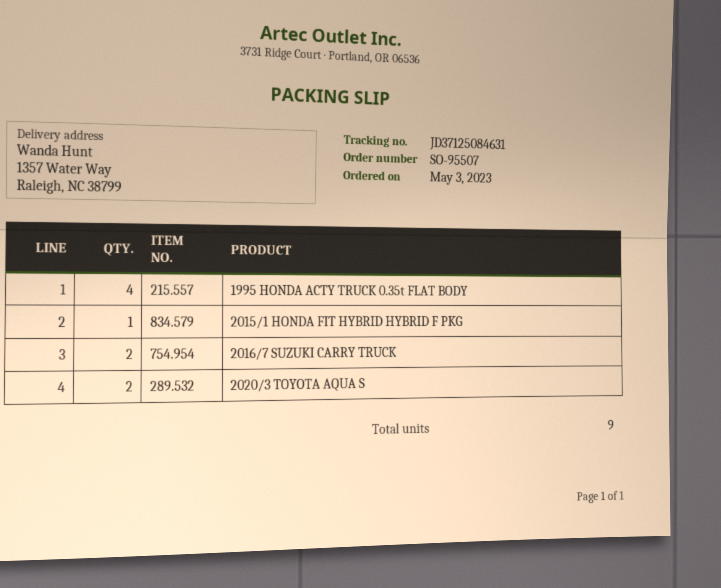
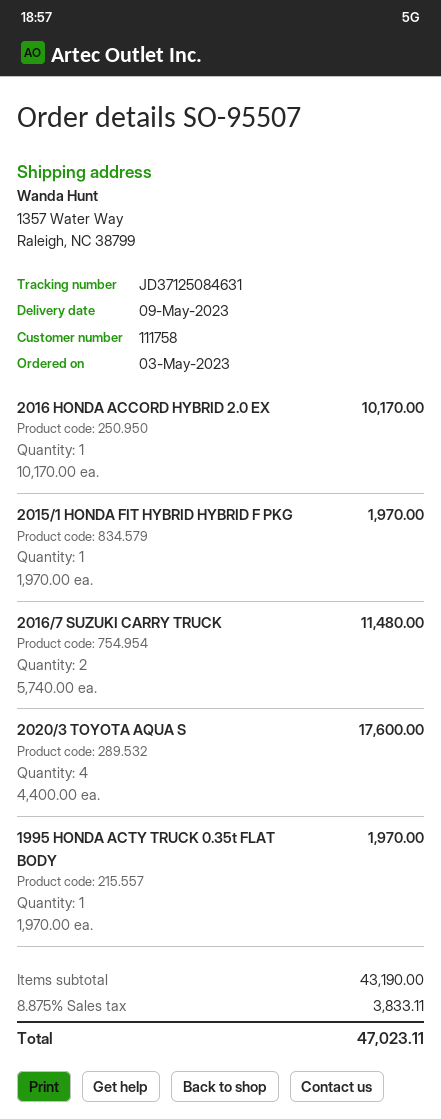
1995 HONDA ACTY TRUCK 0.35t FLAT BODY: 4 -> 1
2020/3 TOYOTA AQUA S: 2 -> 4
2016 HONDA ACCORD HYBRID 2.0 EX: none -> 1

